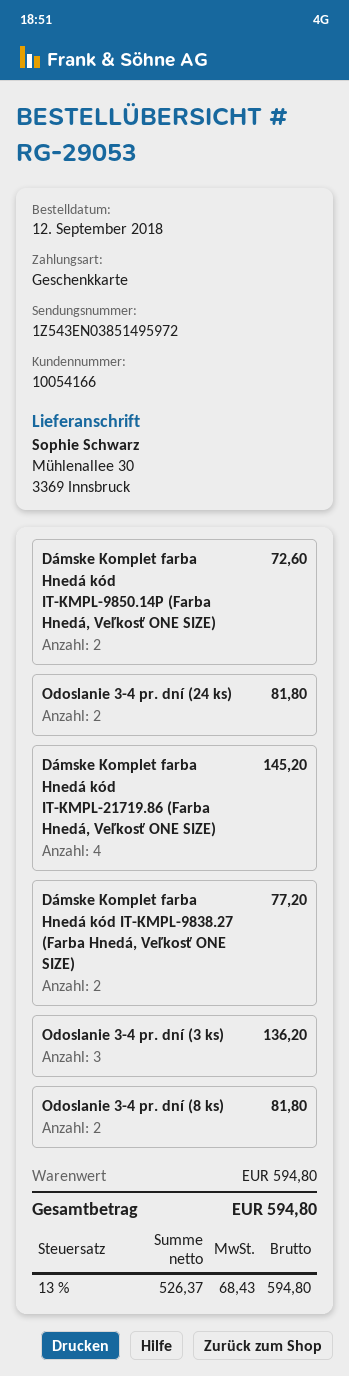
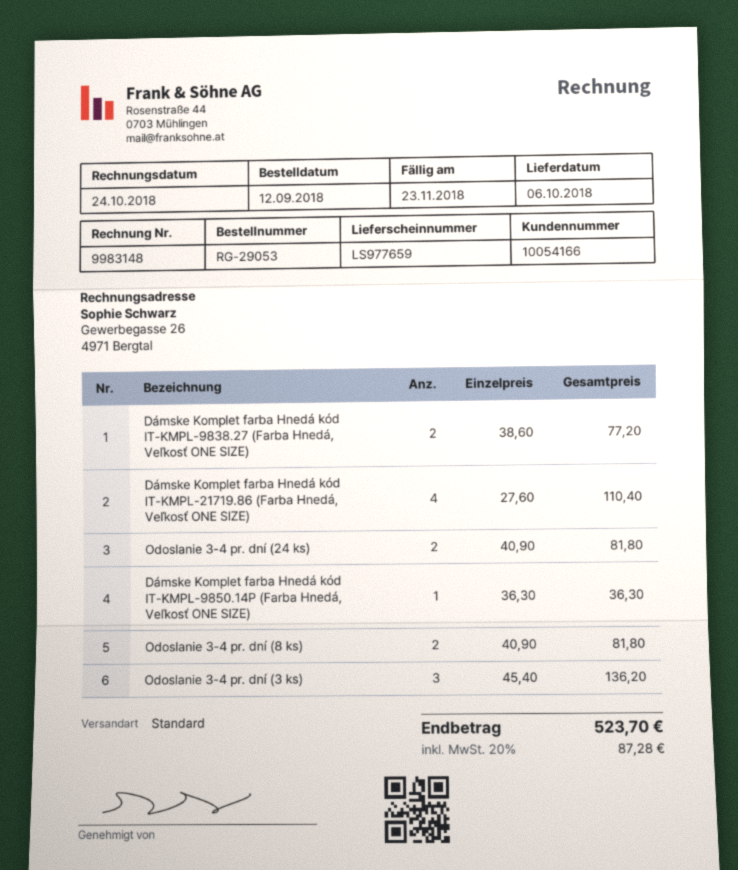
Dámske Komplet farba Hnedá kód IT-KMPL-9850.14P (Farba Hnedá, Veľkosť ONE SIZE): 2 for 72.60 -> 1 for 36.30
Dámske Komplet farba Hnedá kód IT-KMPL-21719.86 (Farba Hnedá, Veľkosť ONE SIZE): 4 for 145.20 -> 4 for 110.40
tax: 13% = 68.43 -> 20% = 87.28
total: 594.80 -> 523.70

